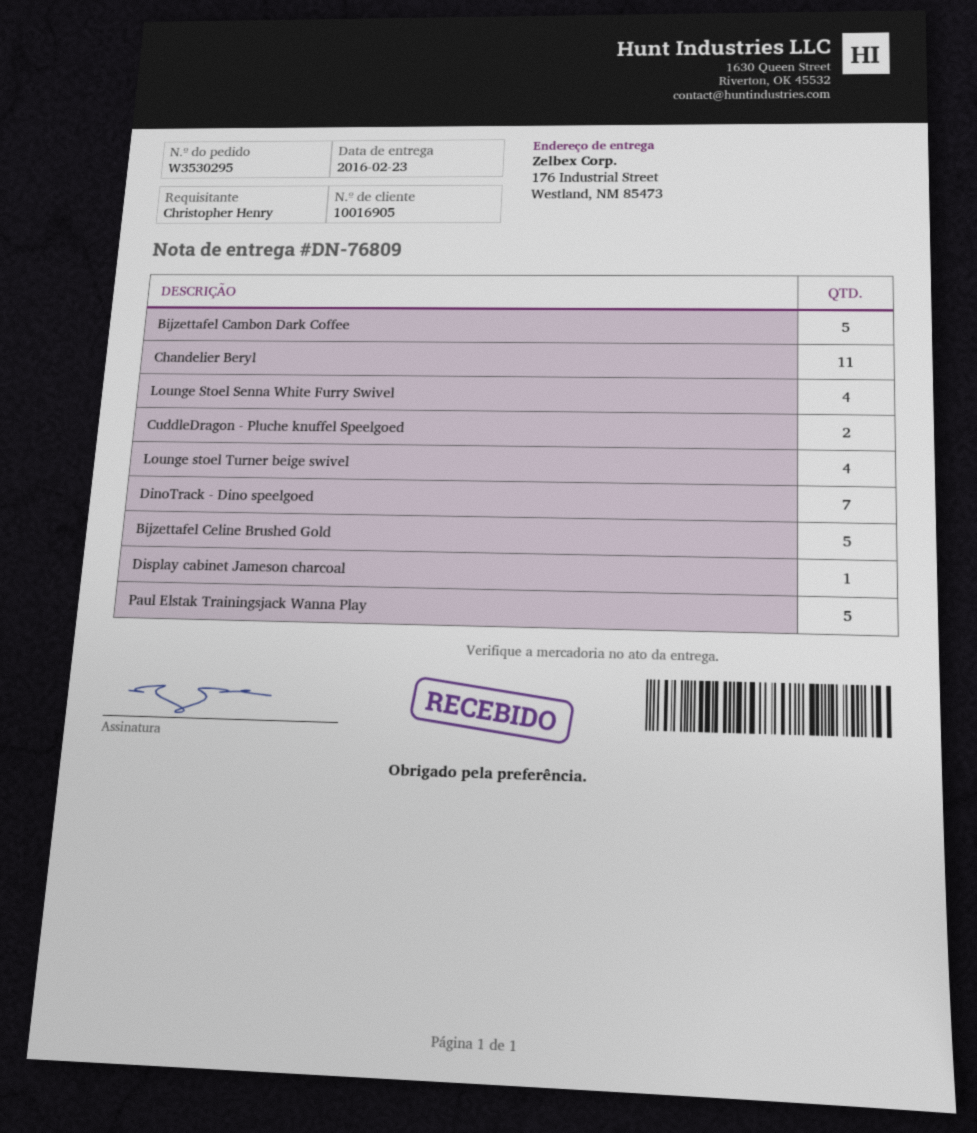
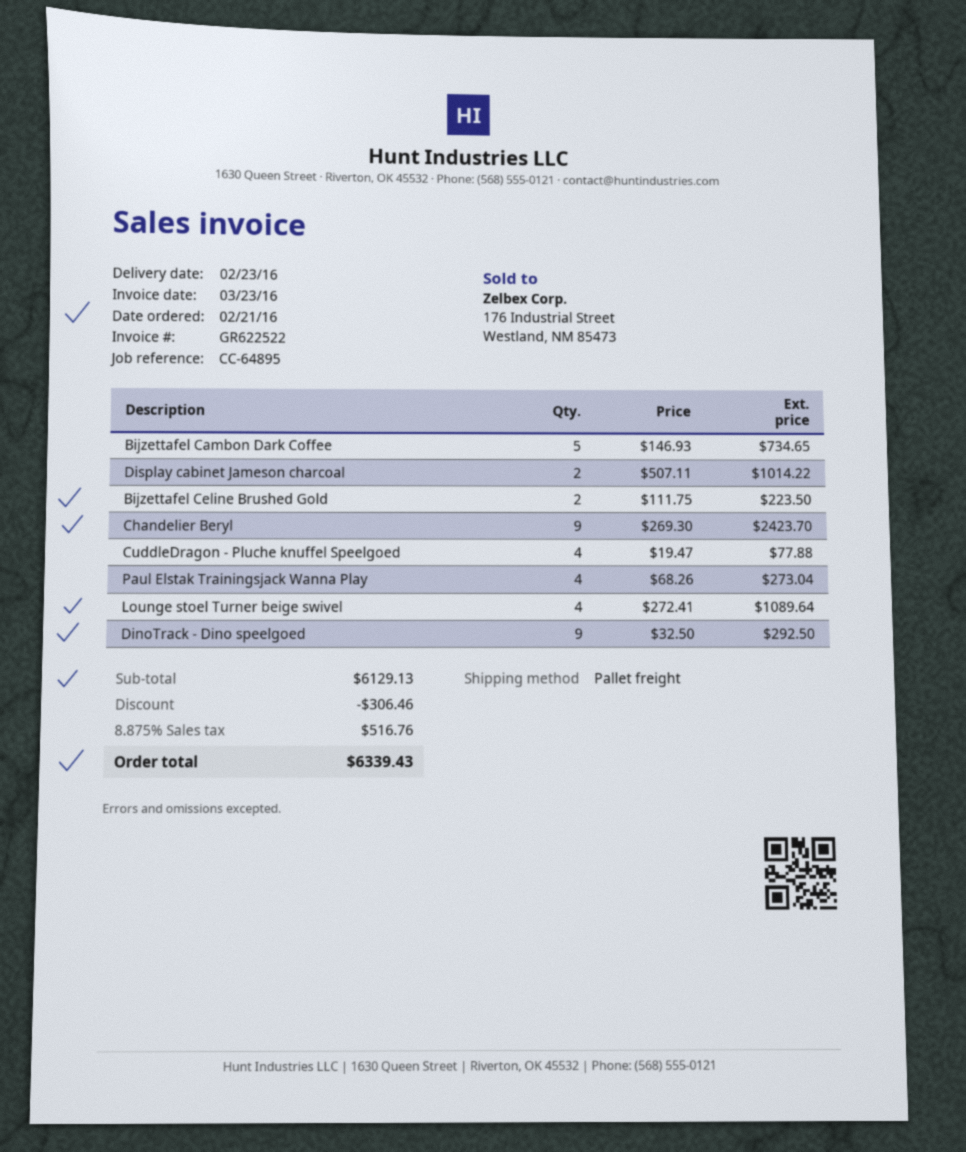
Chandelier Beryl: 11 -> 9
Lounge Stoel Senna White Furry Swivel: 4 -> none
CuddleDragon - Pluche knuffel Speelgoed: 2 -> 4
DinoTrack - Dino speelgoed: 7 -> 9
Bijzettafel Celine Brushed Gold: 5 -> 2
Display cabinet Jameson charcoal: 1 -> 2
Paul Elstak Trainingsjack Wanna Play: 5 -> 4

